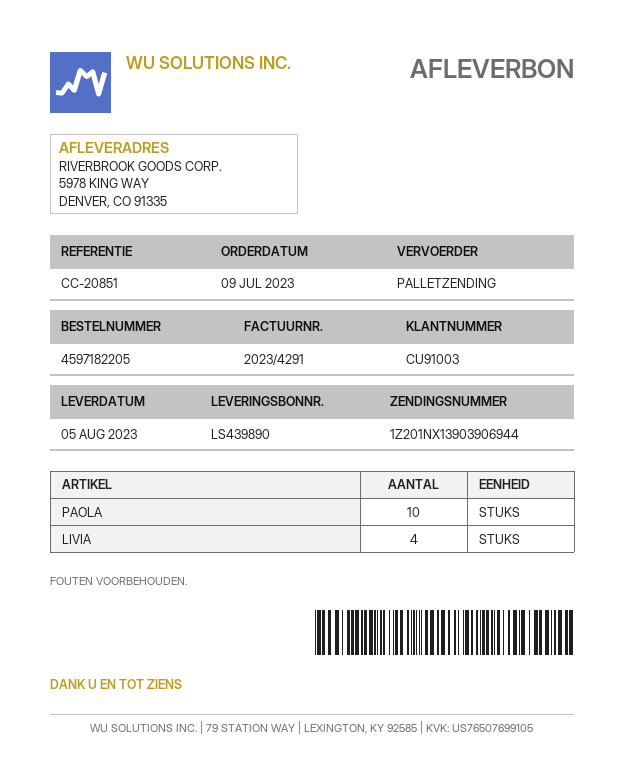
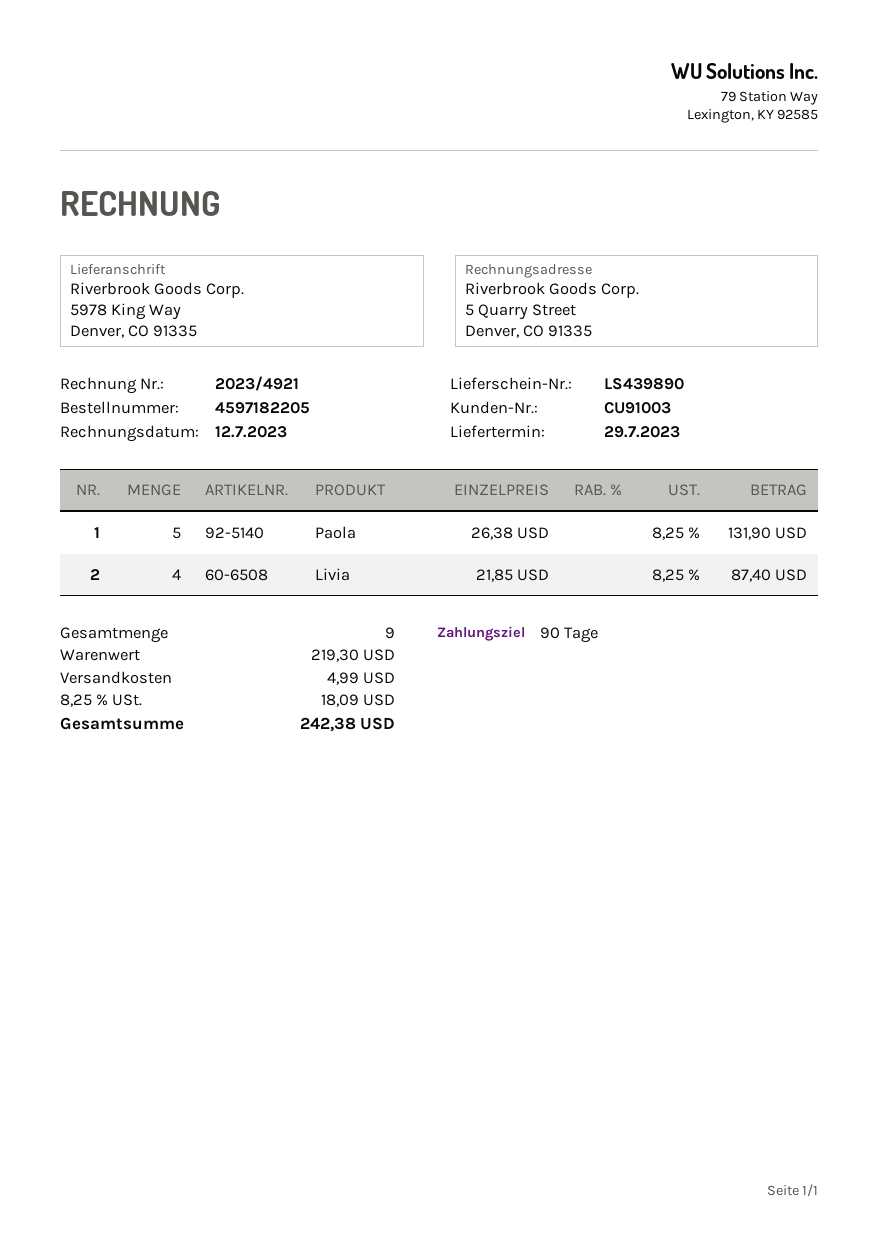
delivery date: 2023-08-05 -> 2023-07-29
invoice number: 2023/4291 -> 2023/4921
PAOLA: 10 -> 5

